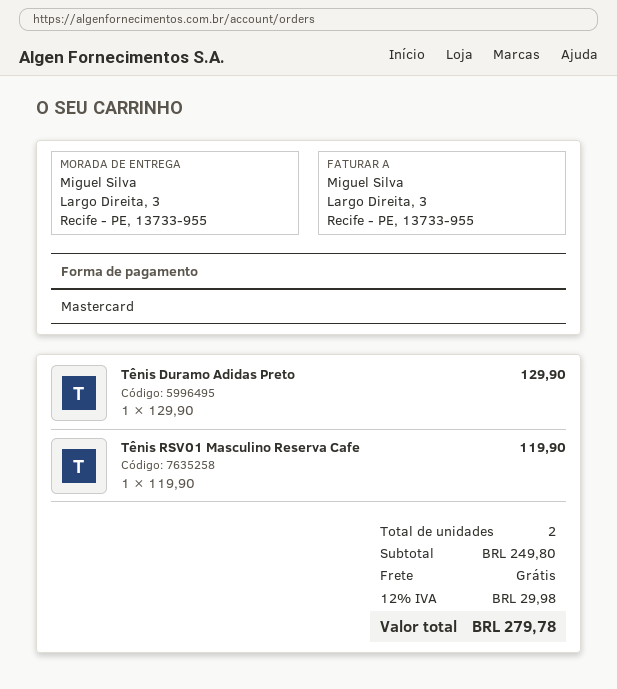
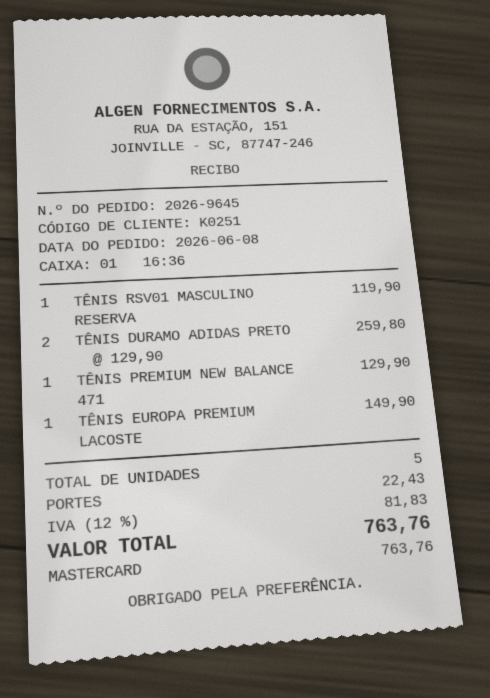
Tênis Duramo Adidas Preto: 1 x 129.90 = 129.90 -> 2 x 129.90 = 259.80
TÊNIS PREMIUM NEW BALANCE 471: none -> 1 x 129.90 = 129.90
TÊNIS EUROPA PREMIUM LACOSTE: none -> 1 x 149.90 = 149.90
total quantity: 2 -> 5
shipping: 0.00 -> 22.43
tax: 12% = 29.98 -> 12% = 81.83
total: 279.78 -> 763.76

